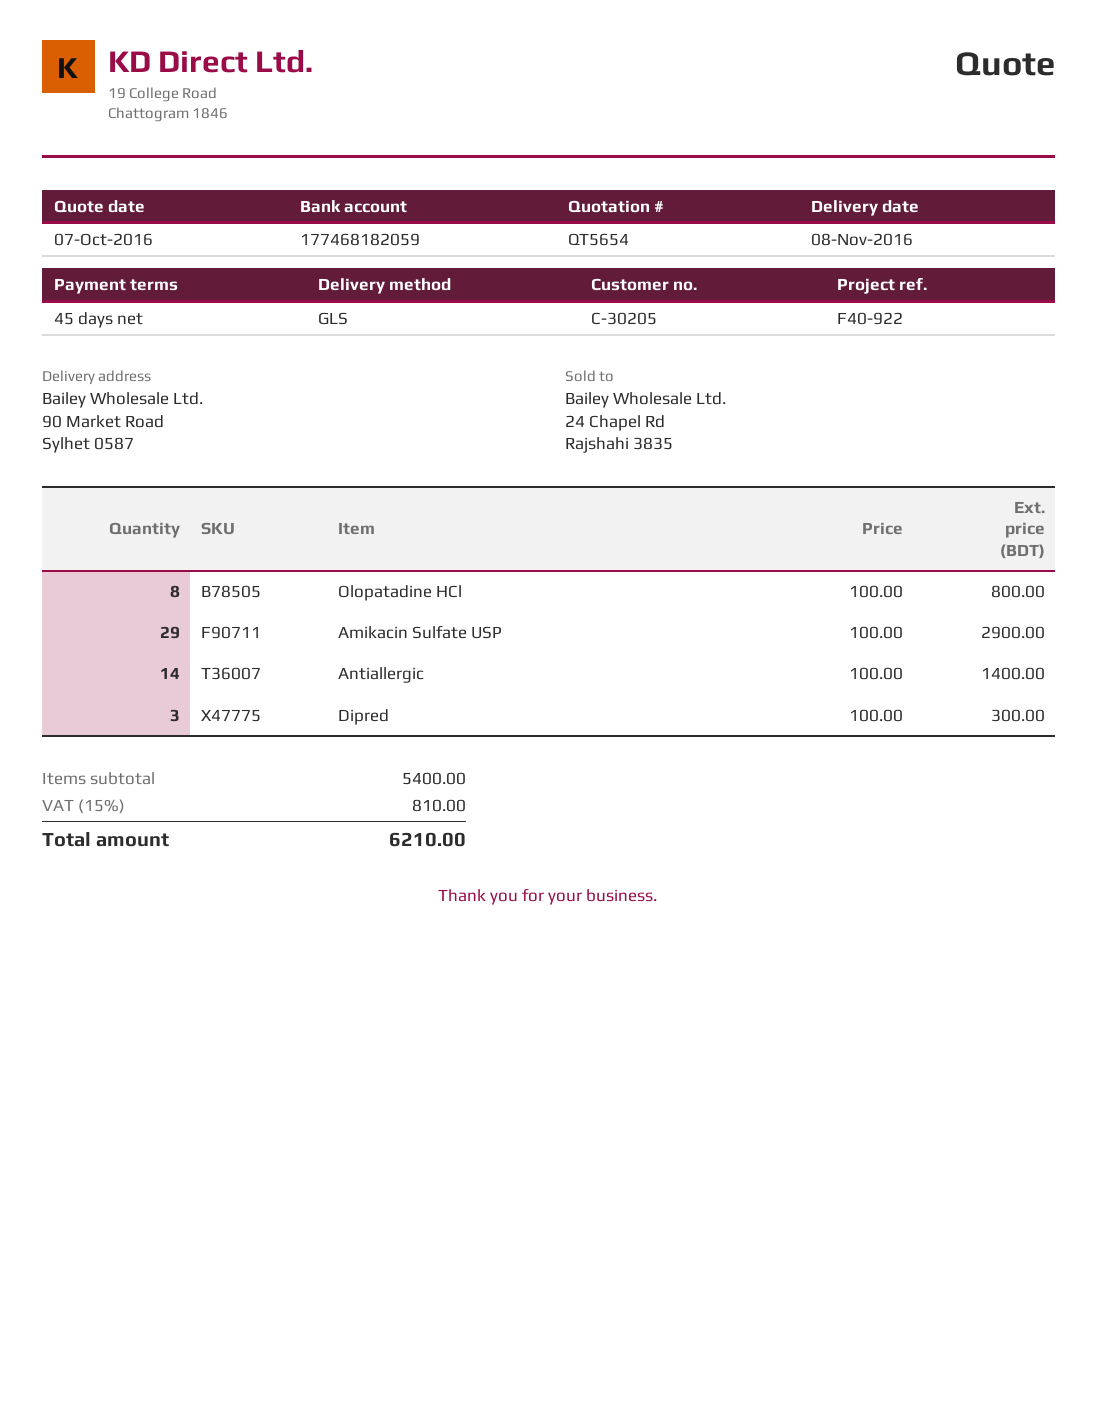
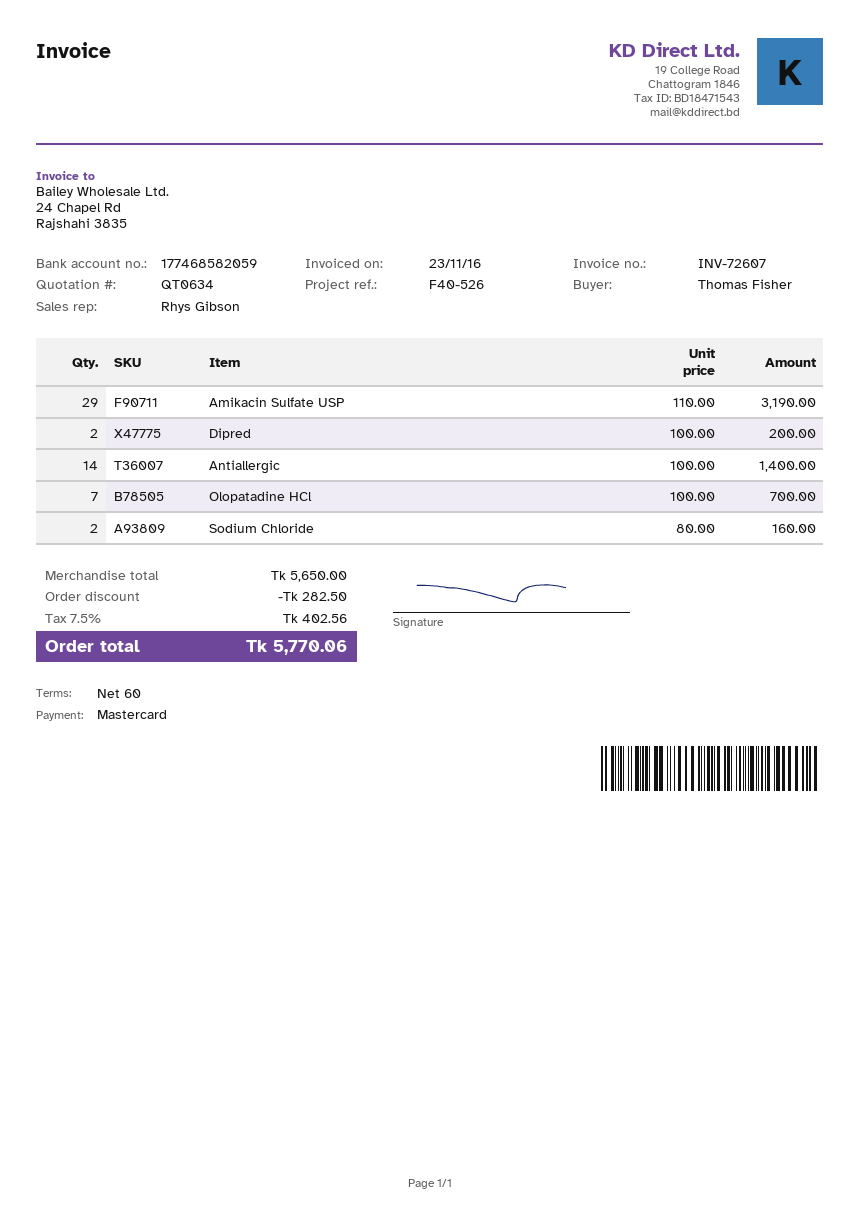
quote number: QT5654 -> QT0634
payment terms: 45 days -> 60 days
reference: F40-922 -> F40-526
bank account: 177468182059 -> 177468582059
Olopatadine HCl: 8 x 100.00 = 800.00 -> 7 x 100.00 = 700.00
Amikacin Sulfate USP: 29 x 100.00 = 2900.00 -> 29 x 110.00 = 3190.00
Dipred: 3 x 100.00 = 300.00 -> 2 x 100.00 = 200.00
Sodium Chloride: none -> 2 x 80.00 = 160.00
subtotal: 5400.00 -> 5650.00
discount: none -> 282.50
tax: 15% = 810.00 -> 7.5% = 402.56
total: 6210.00 -> 5770.06

